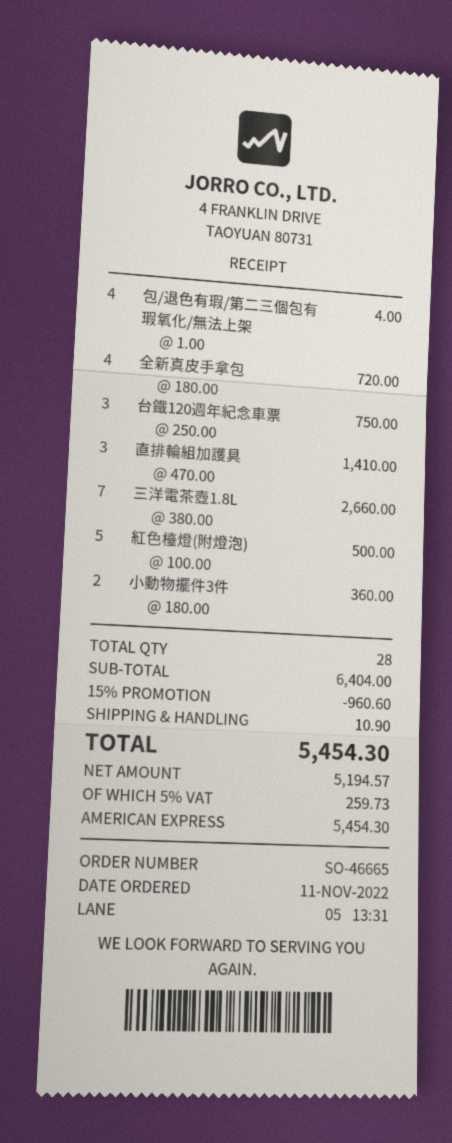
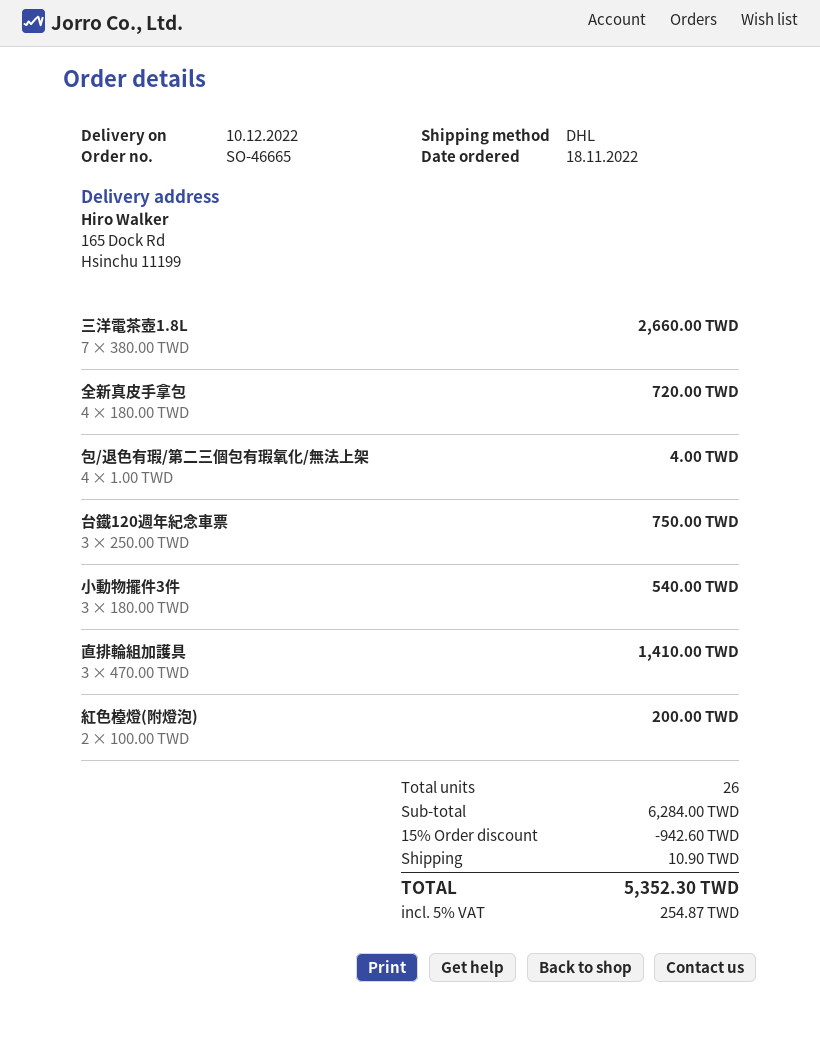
order date: 2022-11-11 -> 2022-11-18
紅色檯燈(附燈泡): 5 x 100.00 = 500.00 -> 2 x 100.00 = 200.00
小動物擺件3件: 2 x 180.00 = 360.00 -> 3 x 180.00 = 540.00
total quantity: 28 -> 26
subtotal: 6404.00 -> 6284.00
discount: 15% = 960.60 -> 15% = 942.60
tax: 5% = 259.73 -> 5% = 254.87
total: 5454.30 -> 5352.30

